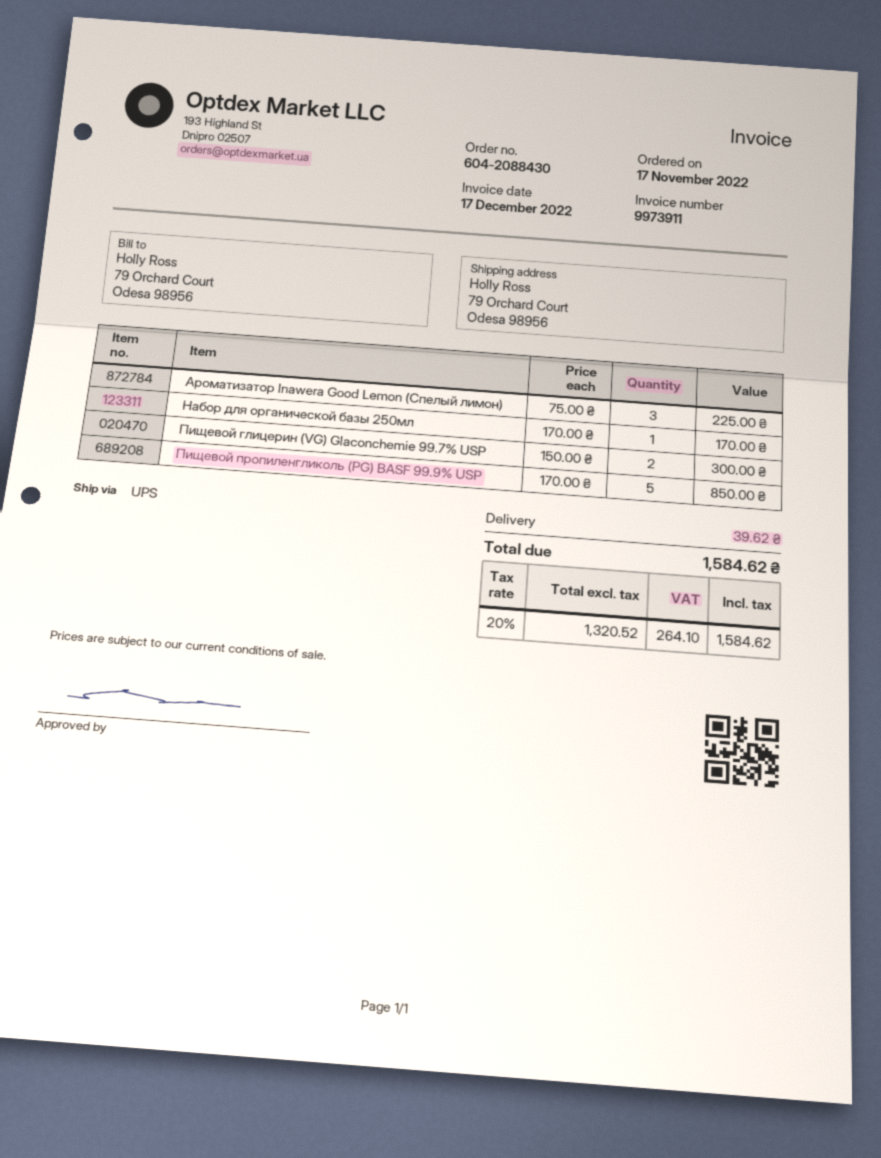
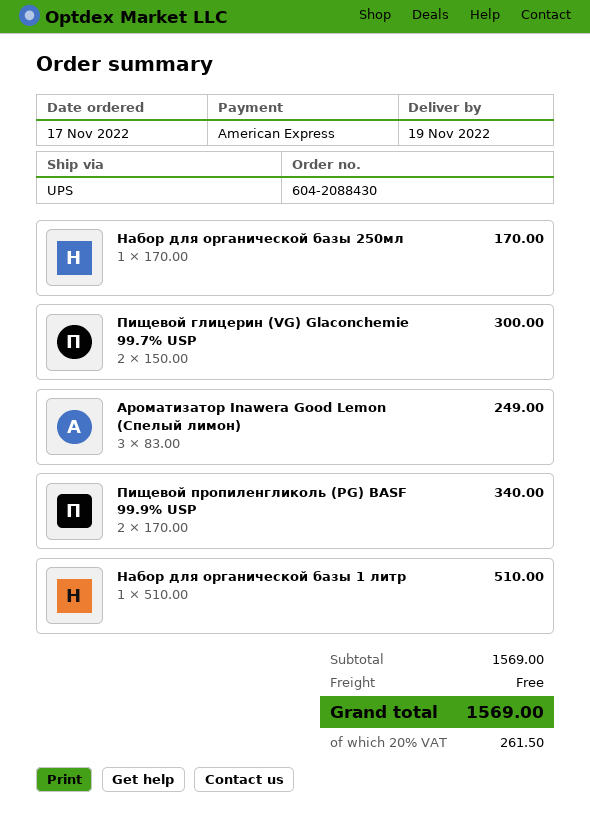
Ароматизатор Inawera Good Lemon (Спелый лимон): 3 x 75.00 = 225.00 -> 3 x 83.00 = 249.00
Пищевой пропиленгликоль (PG) BASF 99.9% USP: 5 x 170.00 = 850.00 -> 2 x 170.00 = 340.00
Набор для органической базы 1 литр: none -> 1 x 510.00 = 510.00
shipping: 39.62 -> 0.00
tax: 20% = 264.10 -> 20% = 261.50
total: 1584.62 -> 1569.00

